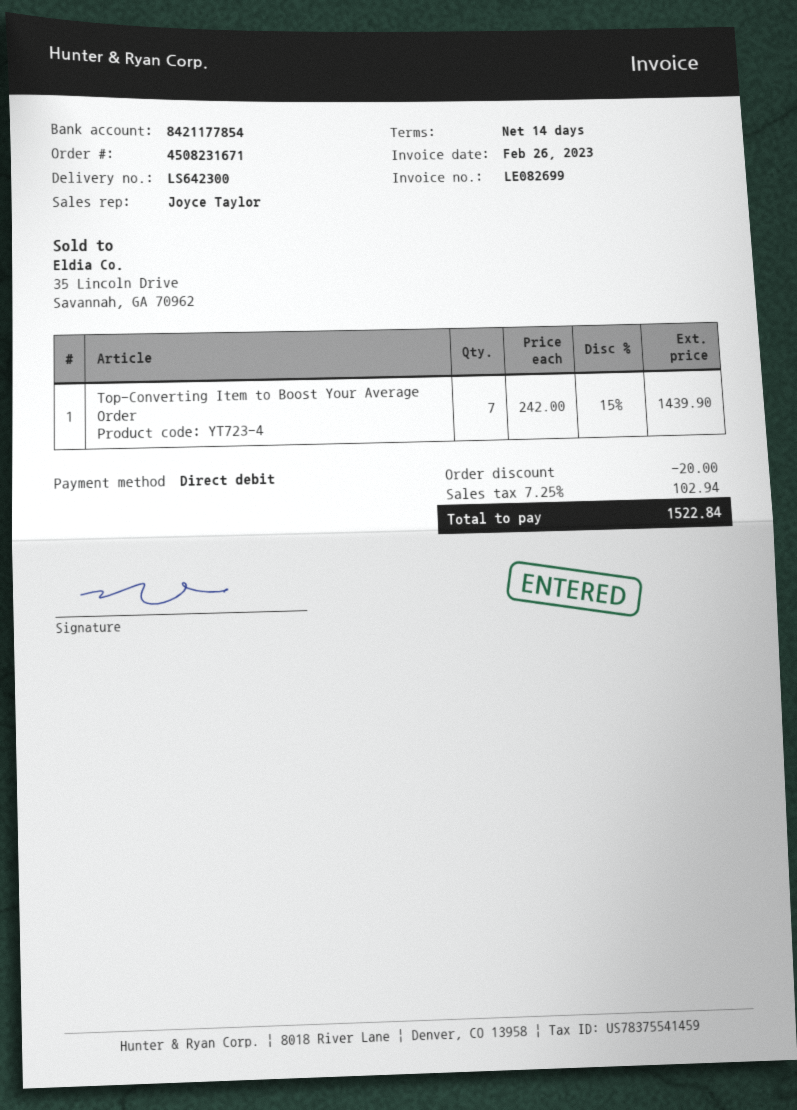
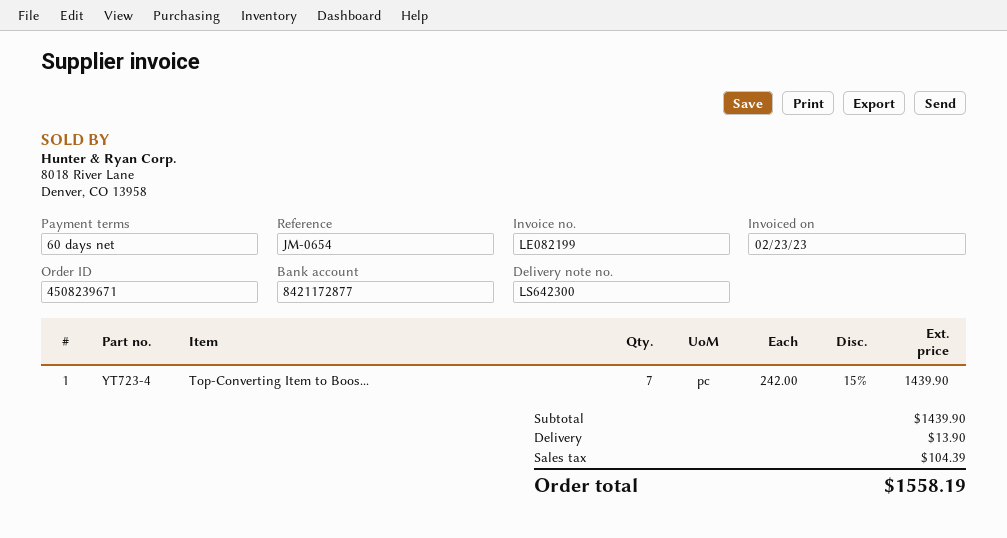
order number: 4508231671 -> 4508239671
invoice number: LE082699 -> LE082199
invoice date: 2023-02-26 -> 2023-02-23
payment terms: 14 days -> 60 days
bank account: 8421177854 -> 8421172877
discount: 20.00 -> none
shipping: none -> 13.90
tax: 102.94 -> 104.39
total: 1522.84 -> 1558.19

